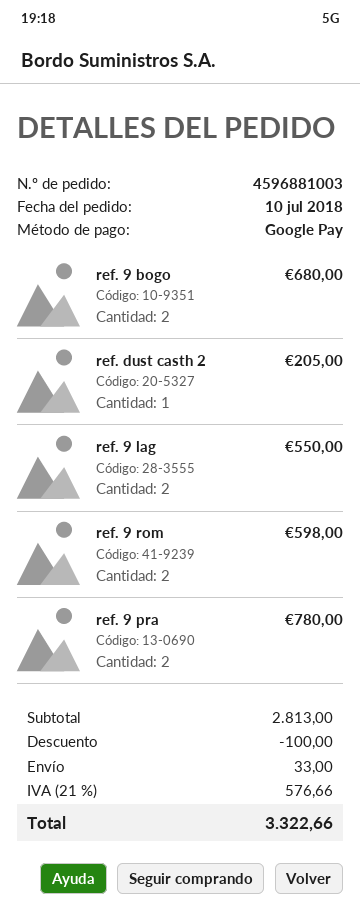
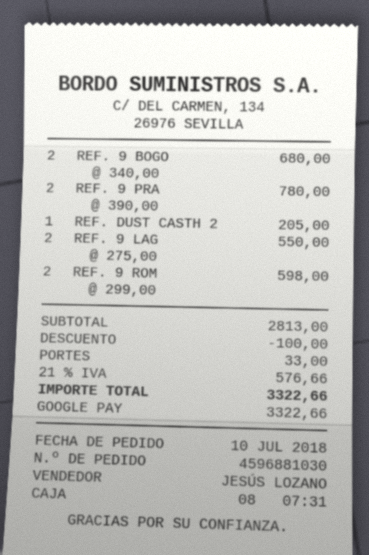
order number: 4596881003 -> 4596881030

